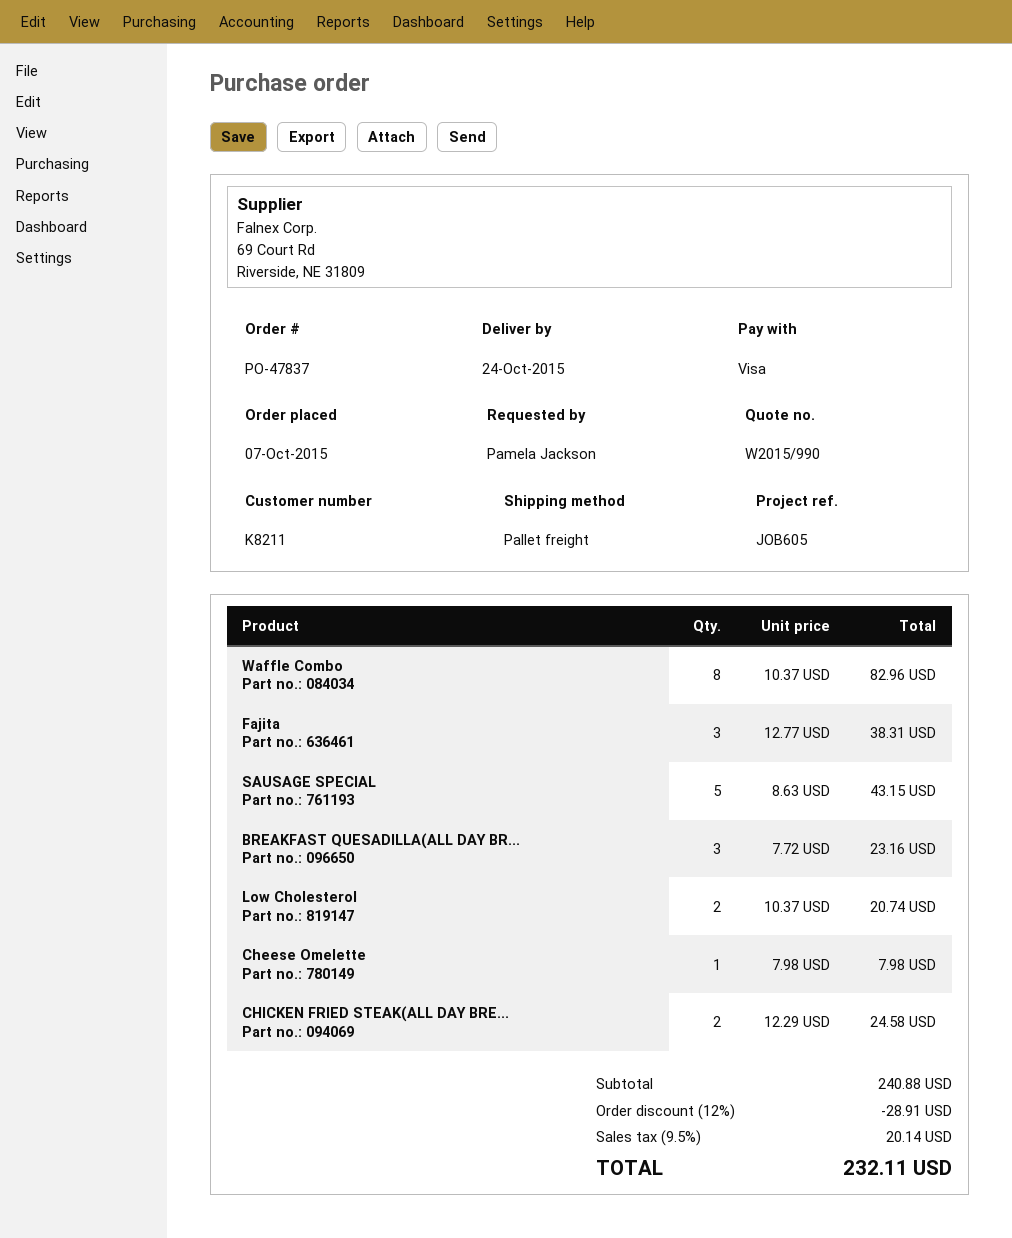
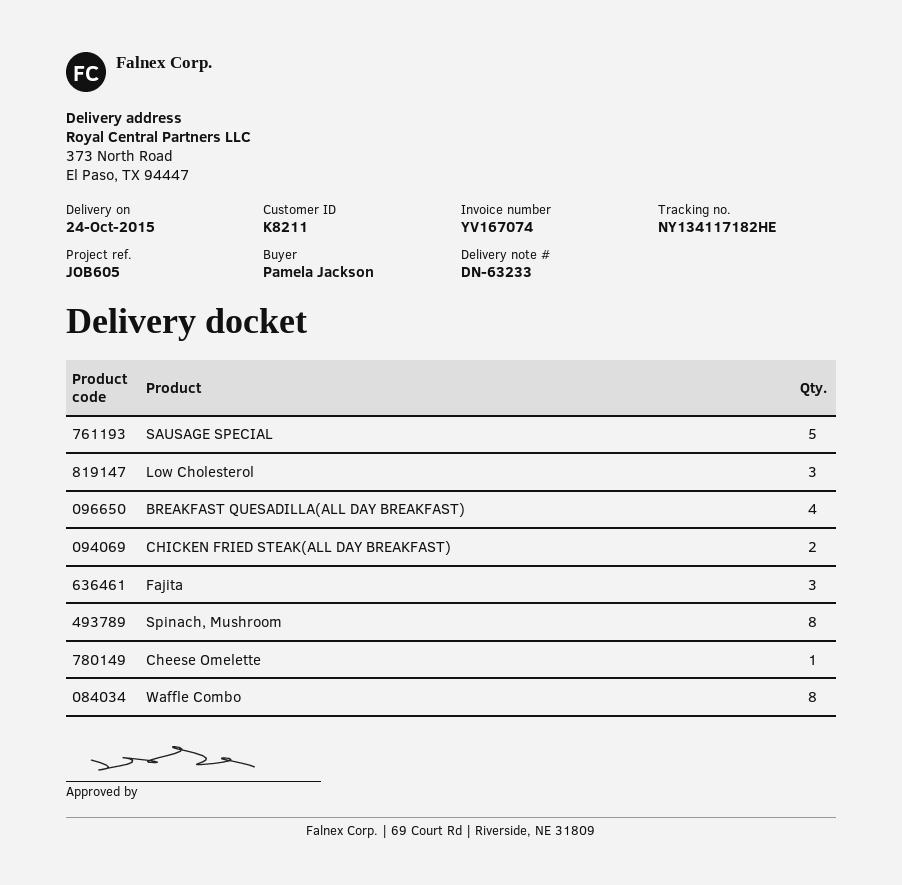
BREAKFAST QUESADILLA(ALL DAY BR...: 3 -> 4
Low Cholesterol: 2 -> 3
Spinach, Mushroom: none -> 8

